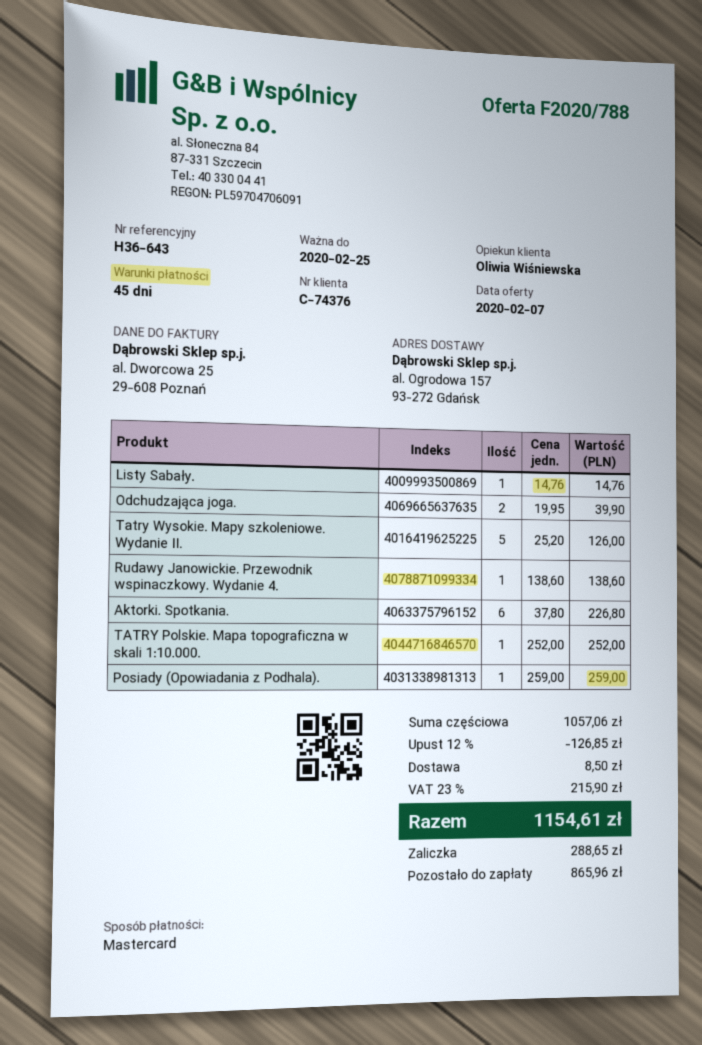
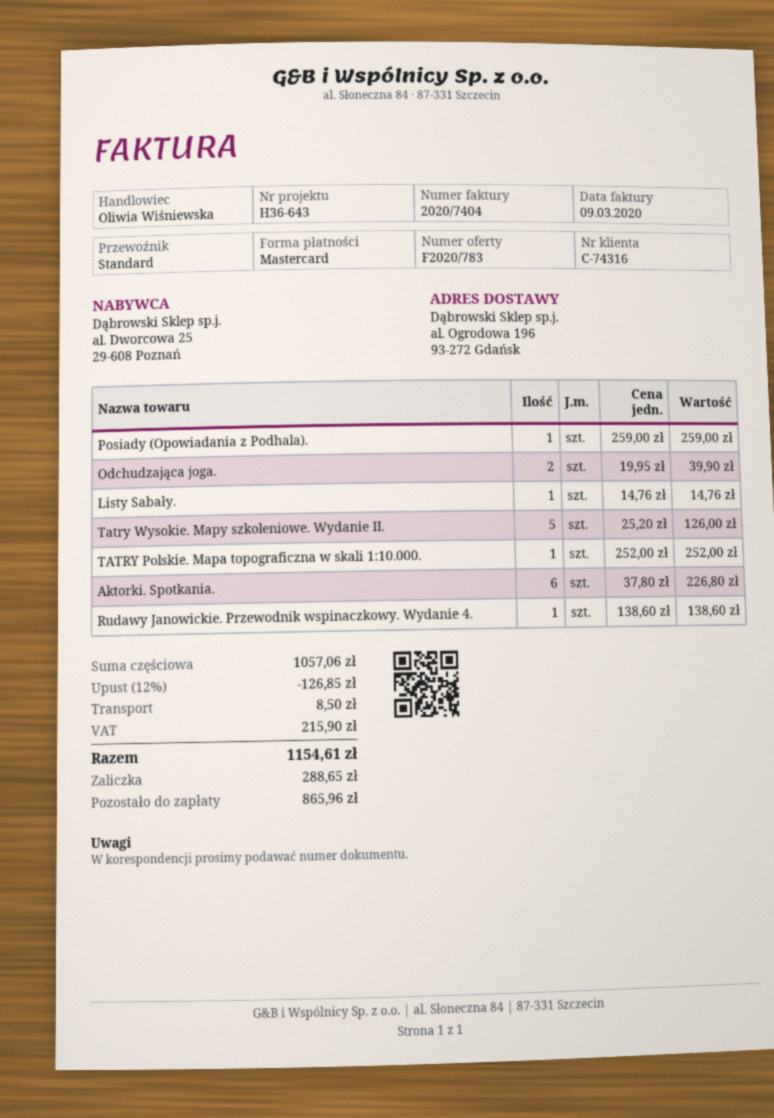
quote number: F2020/788 -> F2020/783
customer number: C-74376 -> C-74316
ship to: al. Ogrodowa 157, 93-272 Gdańsk -> al. Ogrodowa 196, 93-272 Gdańsk

